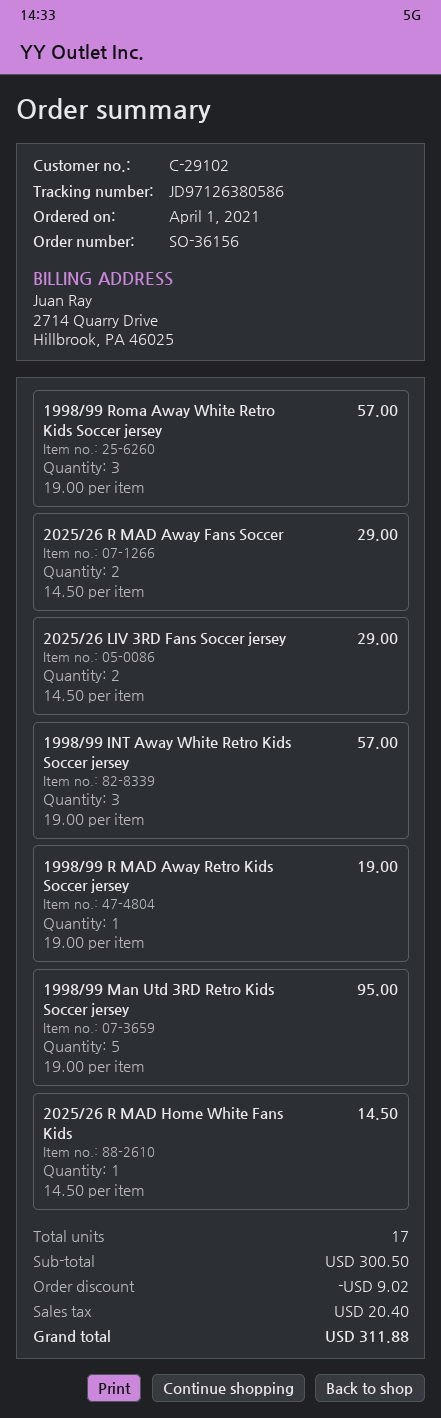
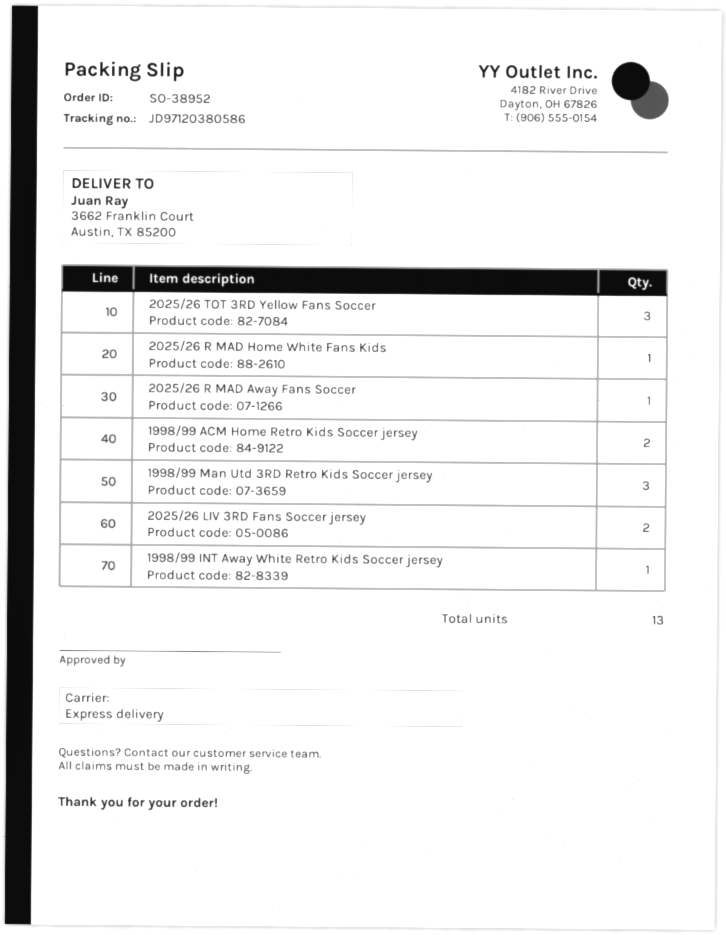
order number: SO-36156 -> SO-38952
tracking number: JD97126380586 -> JD97120380586
1998/99 Roma Away White Retro Kids Soccer jersey: 3 -> none
2025/26 R MAD Away Fans Soccer: 2 -> 1
1998/99 INT Away White Retro Kids Soccer jersey: 3 -> 1
1998/99 R MAD Away Retro Kids Soccer jersey: 1 -> none
1998/99 Man Utd 3RD Retro Kids Soccer jersey: 5 -> 3
2025/26 TOT 3RD Yellow Fans Soccer: none -> 3
1998/99 ACM Home Retro Kids Soccer jersey: none -> 2
total quantity: 17 -> 13

